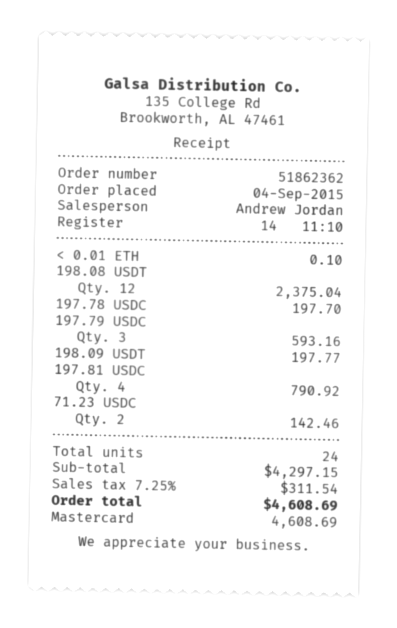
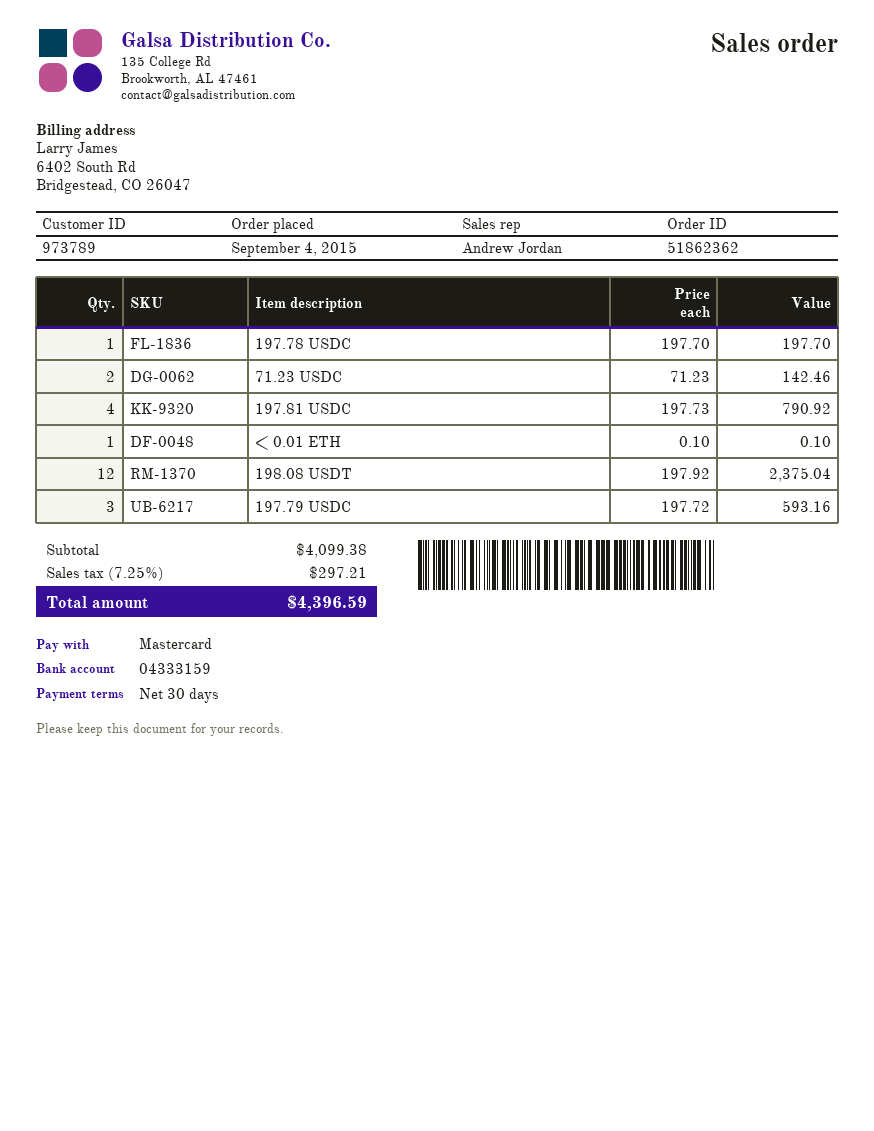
198.09 USDT: 1 for 197.77 -> none
subtotal: 4297.15 -> 4099.38
tax: 7.25% = 311.54 -> 7.25% = 297.21
total: 4608.69 -> 4396.59

